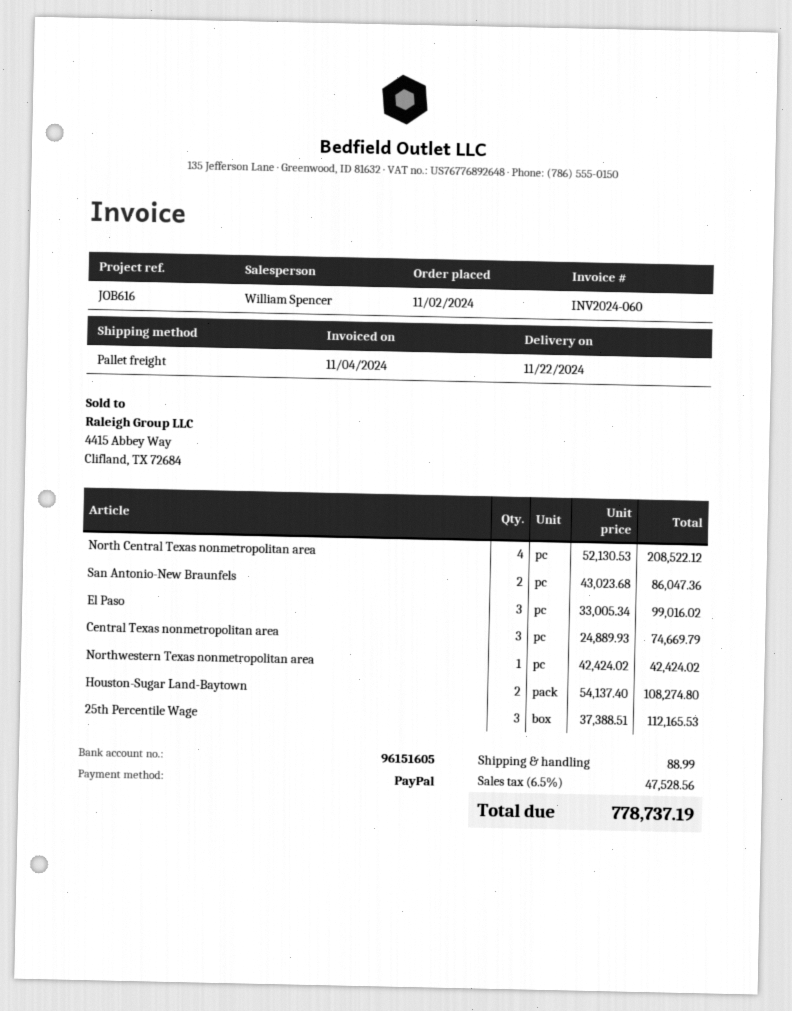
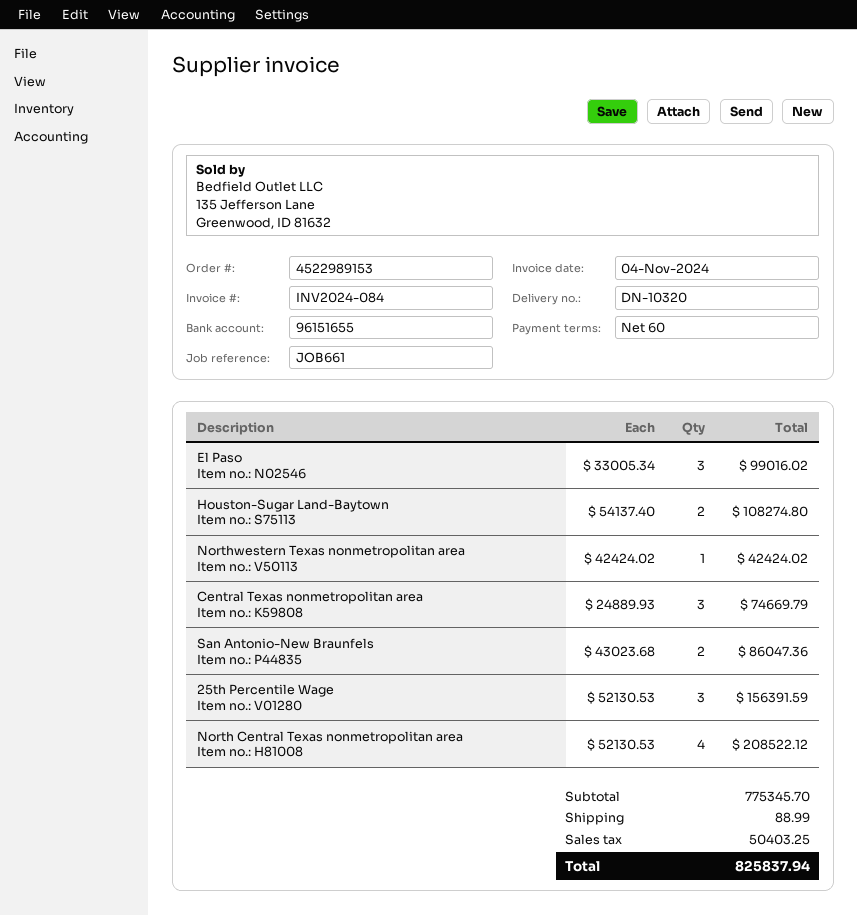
invoice number: INV2024-060 -> INV2024-084
reference: JOB616 -> JOB661
bank account: 96151605 -> 96151655
25th Percentile Wage: 3 x 37388.51 = 112165.53 -> 3 x 52130.53 = 156391.59
tax: 47528.56 -> 50403.25
total: 778737.19 -> 825837.94

